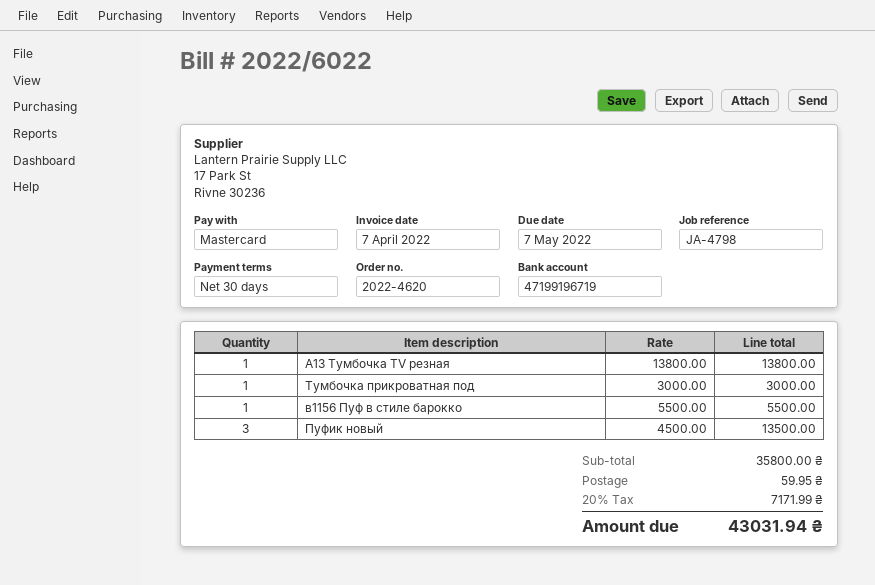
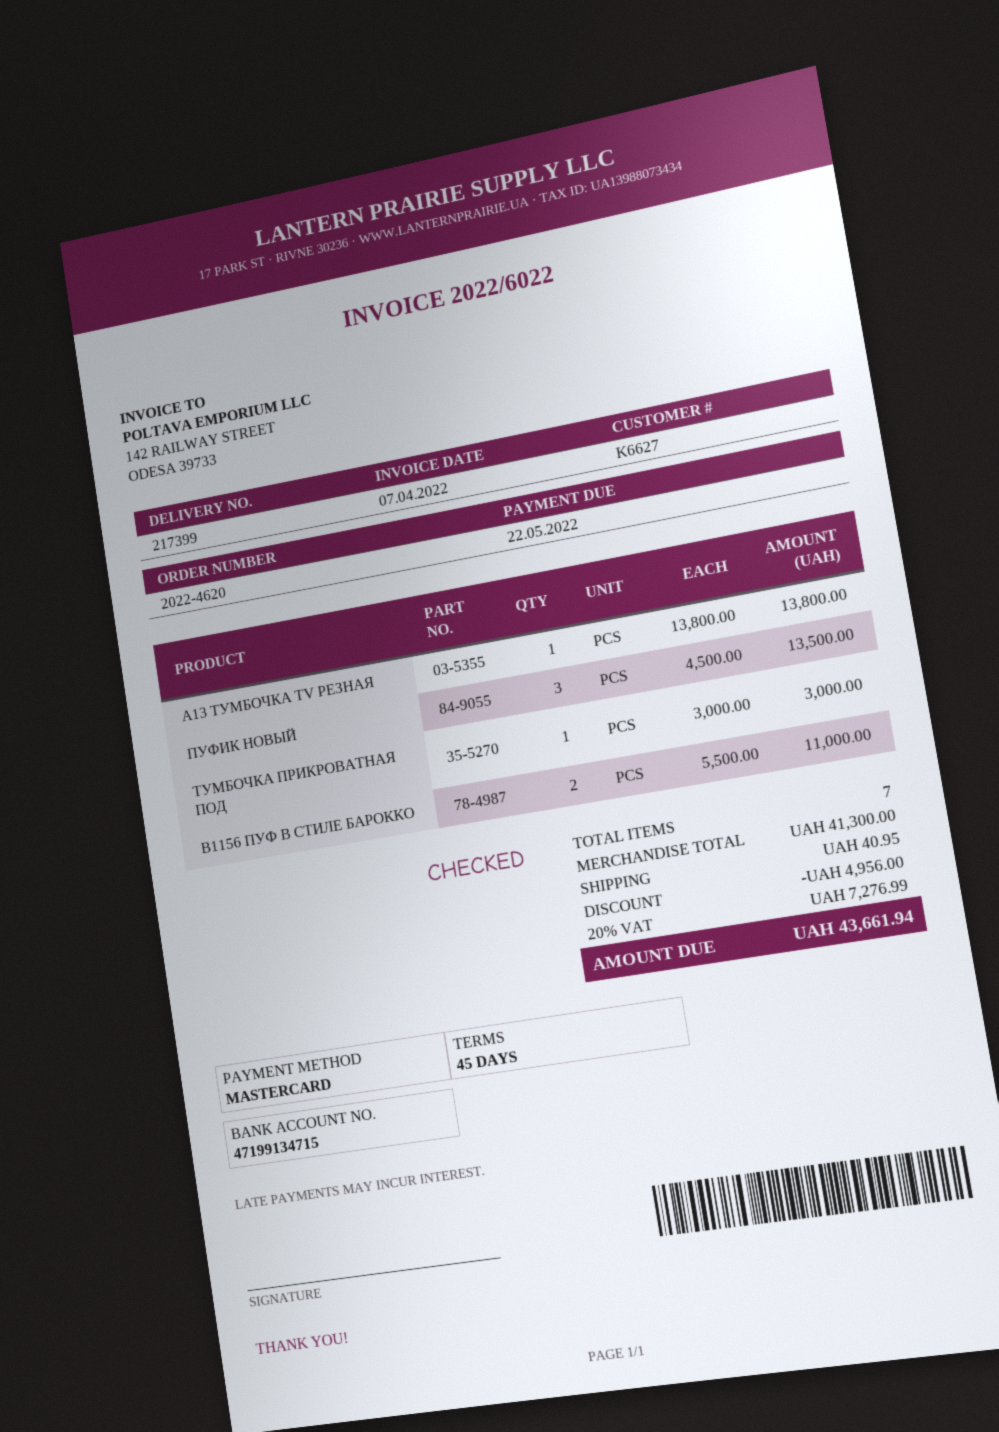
payment terms: 30 days -> 45 days
due date: 2022-05-07 -> 2022-05-22
bank account: 47199196719 -> 47199134715
в1156 Пуф в стиле барокко: 1 x 5500.00 = 5500.00 -> 2 x 5500.00 = 11000.00
subtotal: 35800.00 -> 41300.00
discount: none -> 4956.00
shipping: 59.95 -> 40.95
tax: 20% = 7171.99 -> 20% = 7276.99
total: 43031.94 -> 43661.94

